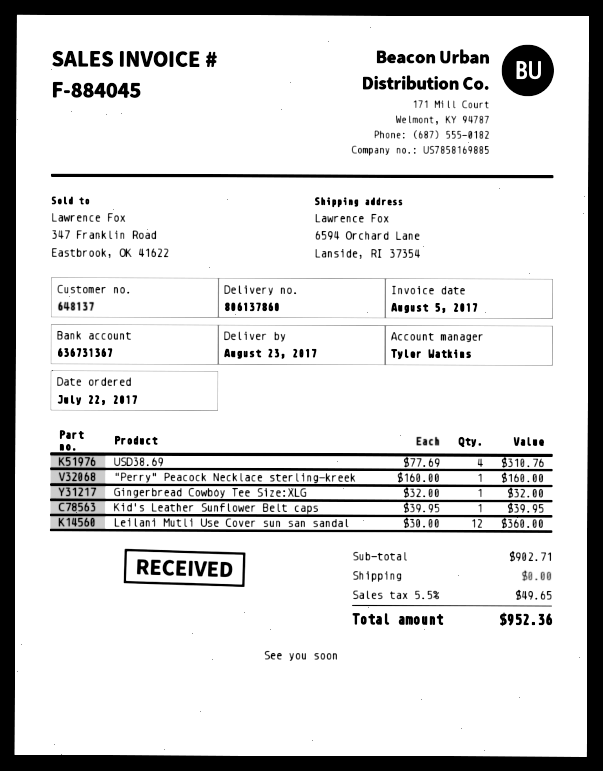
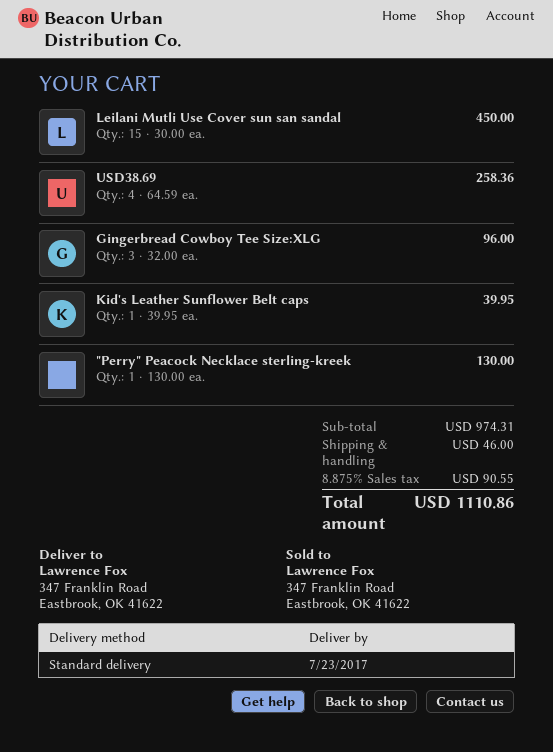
delivery date: 2017-08-23 -> 2017-07-23
ship to: 6594 Orchard Lane, Lanside, RI 37354 -> 347 Franklin Road, Eastbrook, OK 41622
USD38.69: 4 x 77.69 = 310.76 -> 4 x 64.59 = 258.36
"Perry" Peacock Necklace sterling-kreek: 1 x 160.00 = 160.00 -> 1 x 130.00 = 130.00
Gingerbread Cowboy Tee Size:XLG: 1 x 32.00 = 32.00 -> 3 x 32.00 = 96.00
Leilani Mutli Use Cover sun san sandal: 12 x 30.00 = 360.00 -> 15 x 30.00 = 450.00
subtotal: 902.71 -> 974.31
shipping: 0.00 -> 46.00
tax: 5.5% = 49.65 -> 8.875% = 90.55
total: 952.36 -> 1110.86

